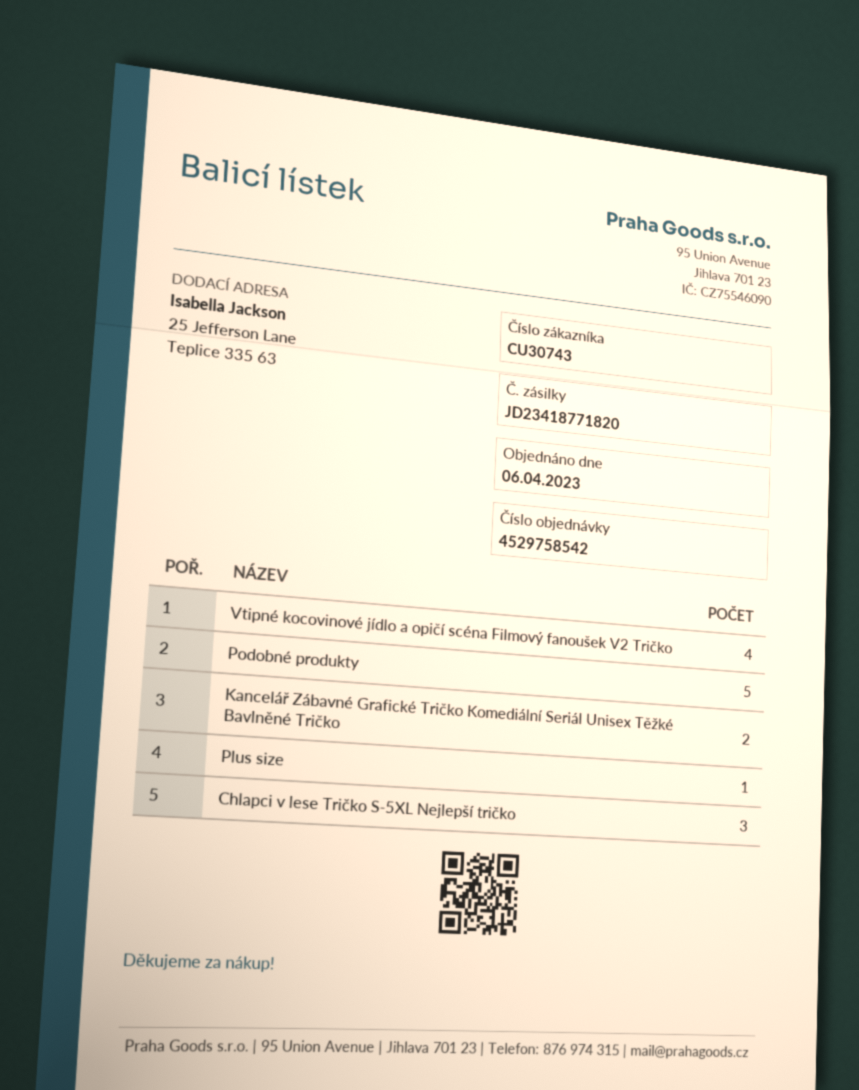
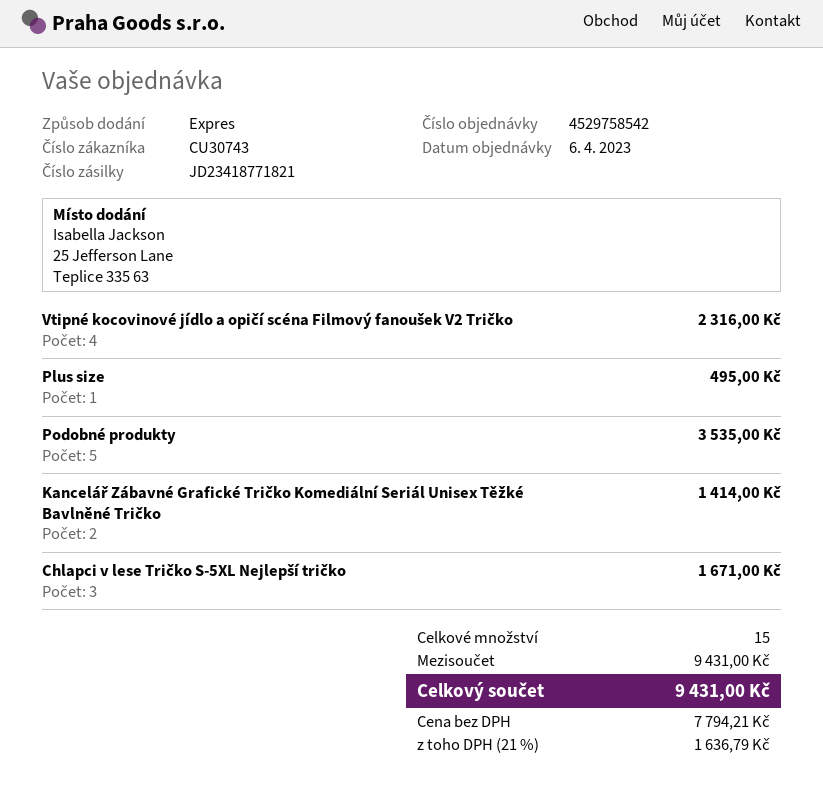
tracking number: JD23418771820 -> JD23418771821

